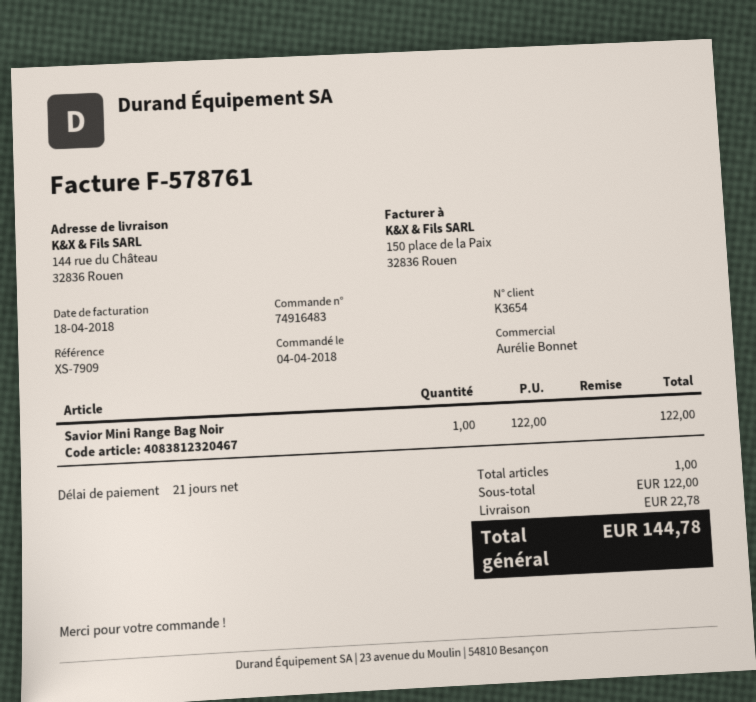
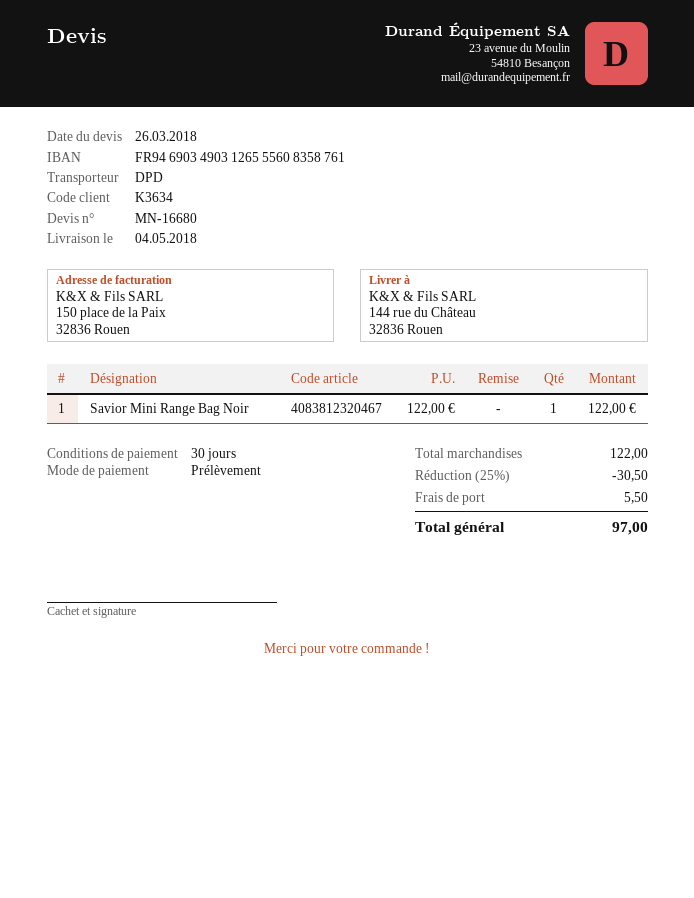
payment terms: 21 days -> 30 days
customer number: K3654 -> K3634
discount: none -> 25% = 30.50
shipping: 22.78 -> 5.50
total: 144.78 -> 97.00

